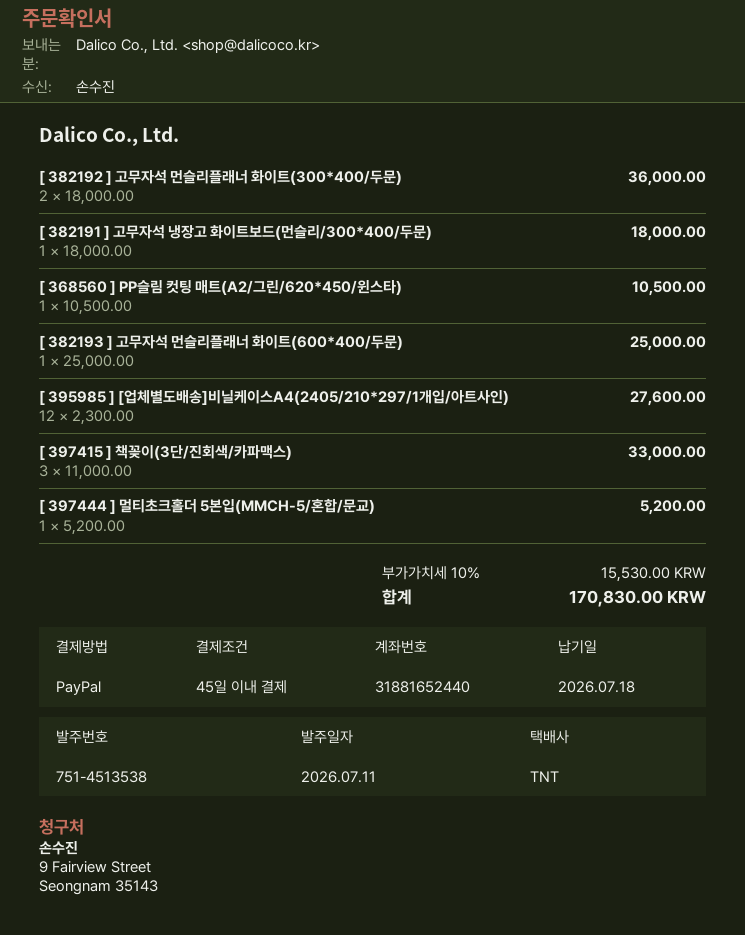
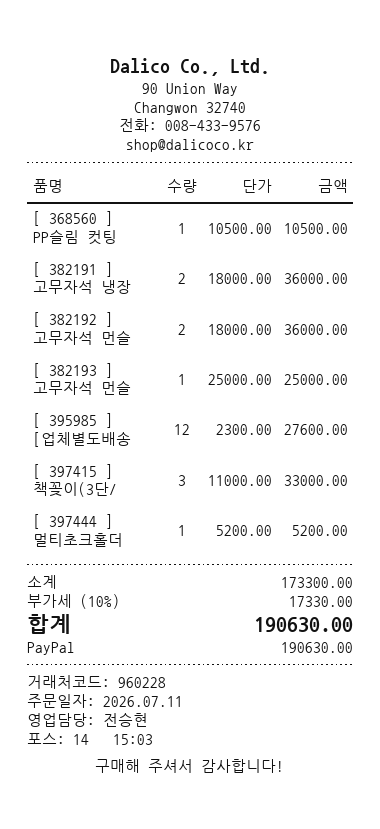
[ 382191 ] 고무자석 냉장고 화이트보드(먼슬리/300*400/두문): 1 x 18000.00 = 18000.00 -> 2 x 18000.00 = 36000.00
tax: 10% = 15530.00 -> 10% = 17330.00
total: 170830.00 -> 190630.00

